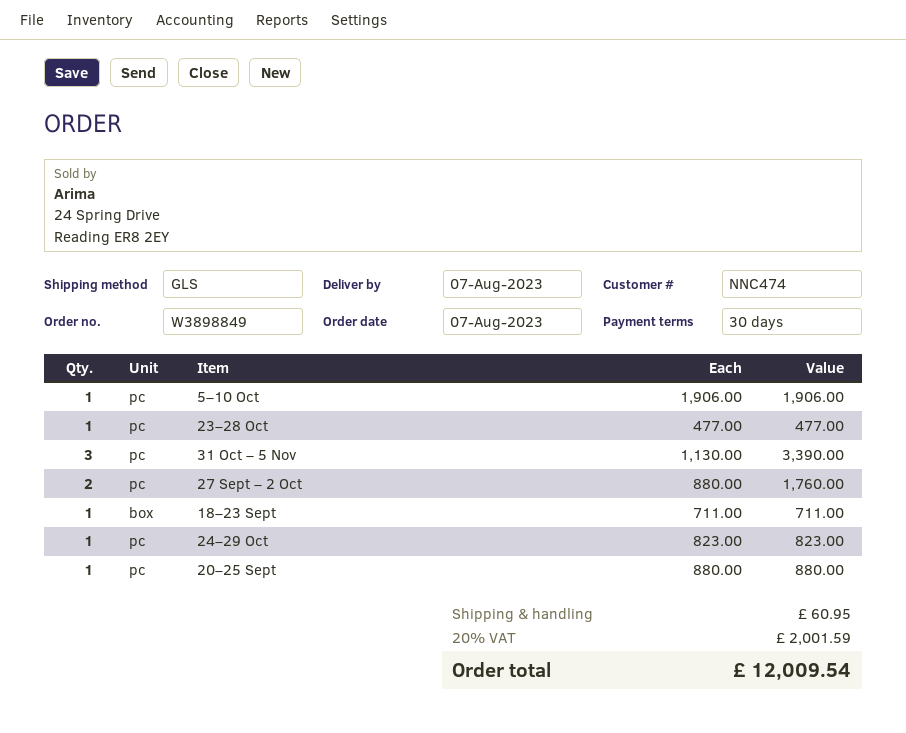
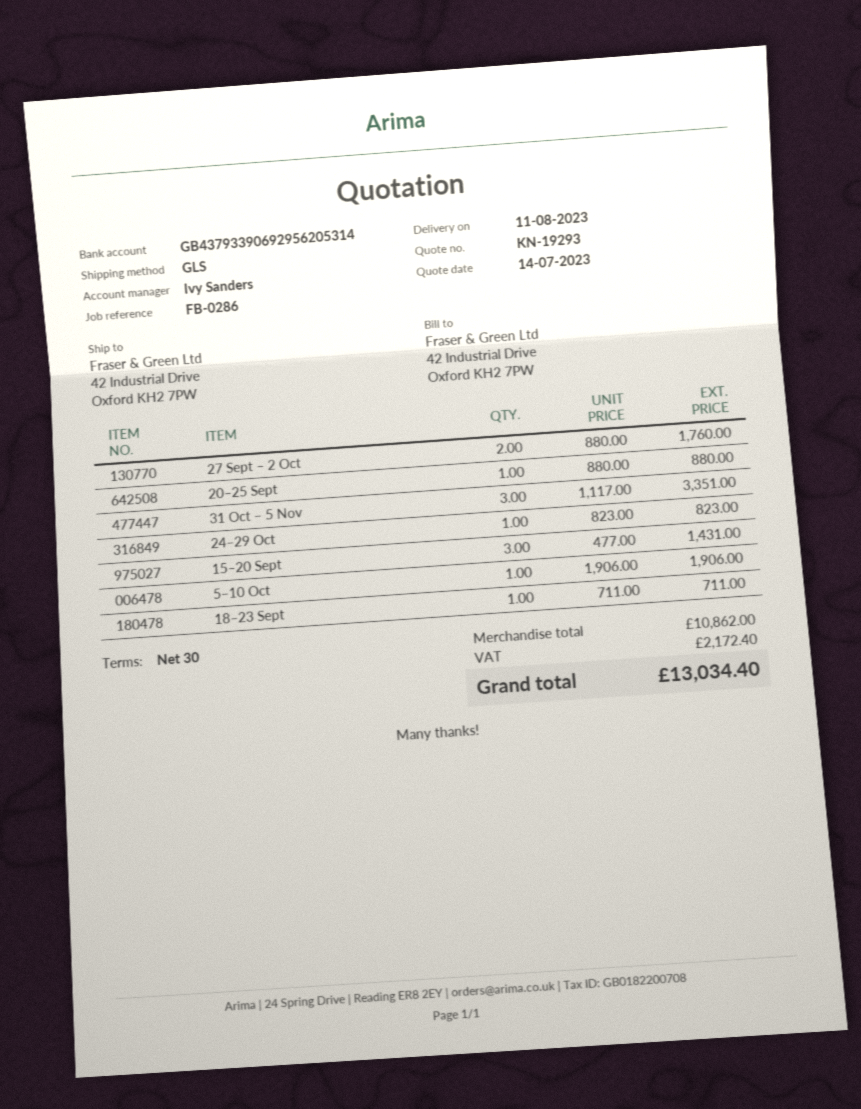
delivery date: 2023-08-07 -> 2023-08-11
23–28 Oct: 1 x 477.00 = 477.00 -> none
31 Oct – 5 Nov: 3 x 1130.00 = 3390.00 -> 3 x 1117.00 = 3351.00
15–20 Sept: none -> 3 x 477.00 = 1431.00
shipping: 60.95 -> none
tax: 2001.59 -> 2172.40
total: 12009.54 -> 13034.40

